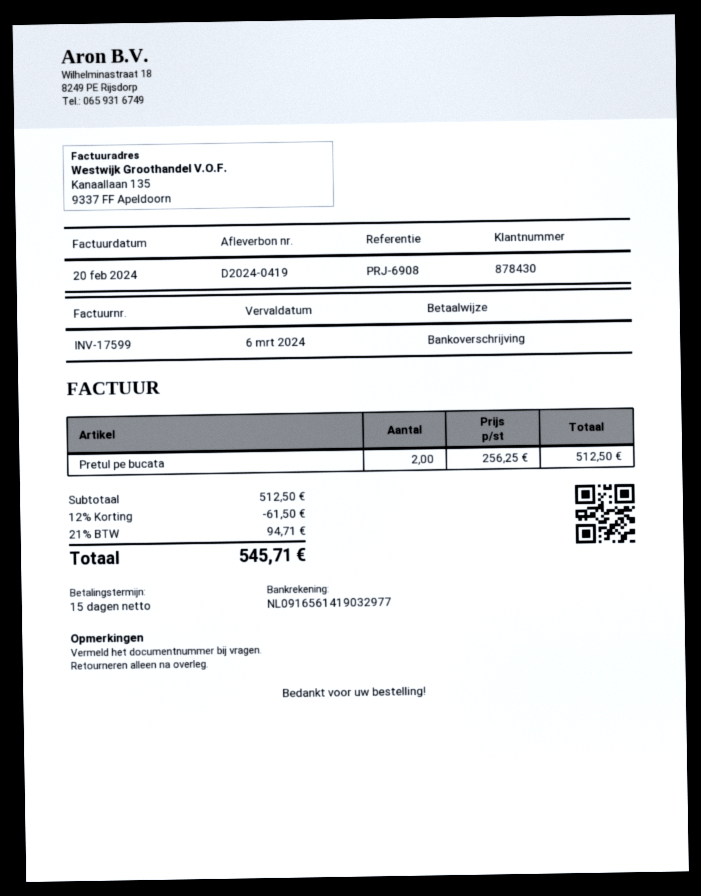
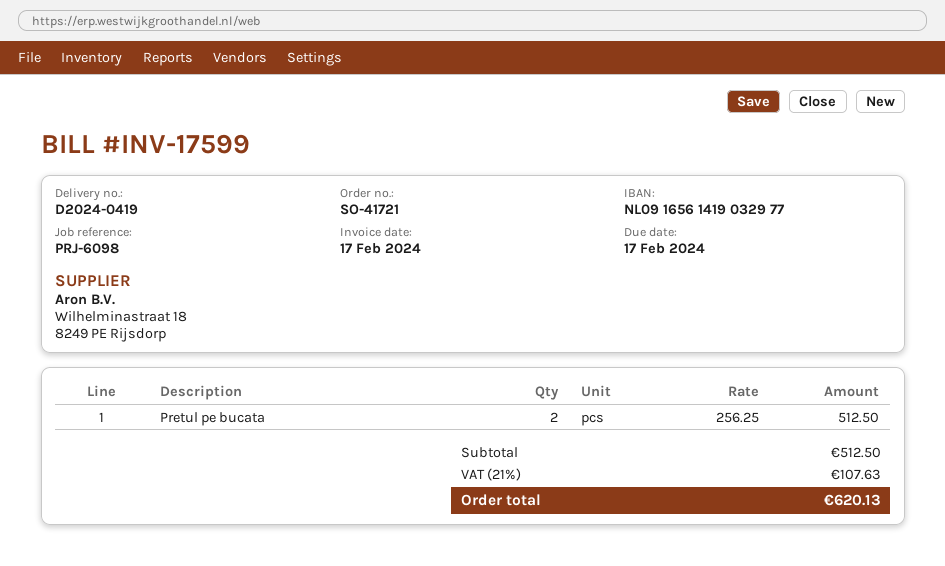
invoice date: 2024-02-20 -> 2024-02-17
due date: 2024-03-06 -> 2024-02-17
reference: PRJ-6908 -> PRJ-6098
discount: 12% = 61.50 -> none
tax: 21% = 94.71 -> 21% = 107.63
total: 545.71 -> 620.13

